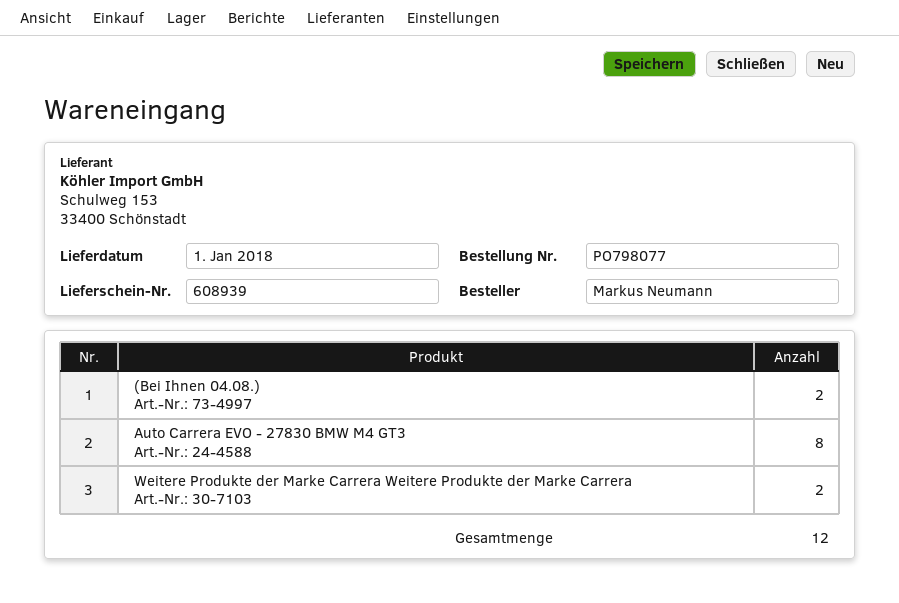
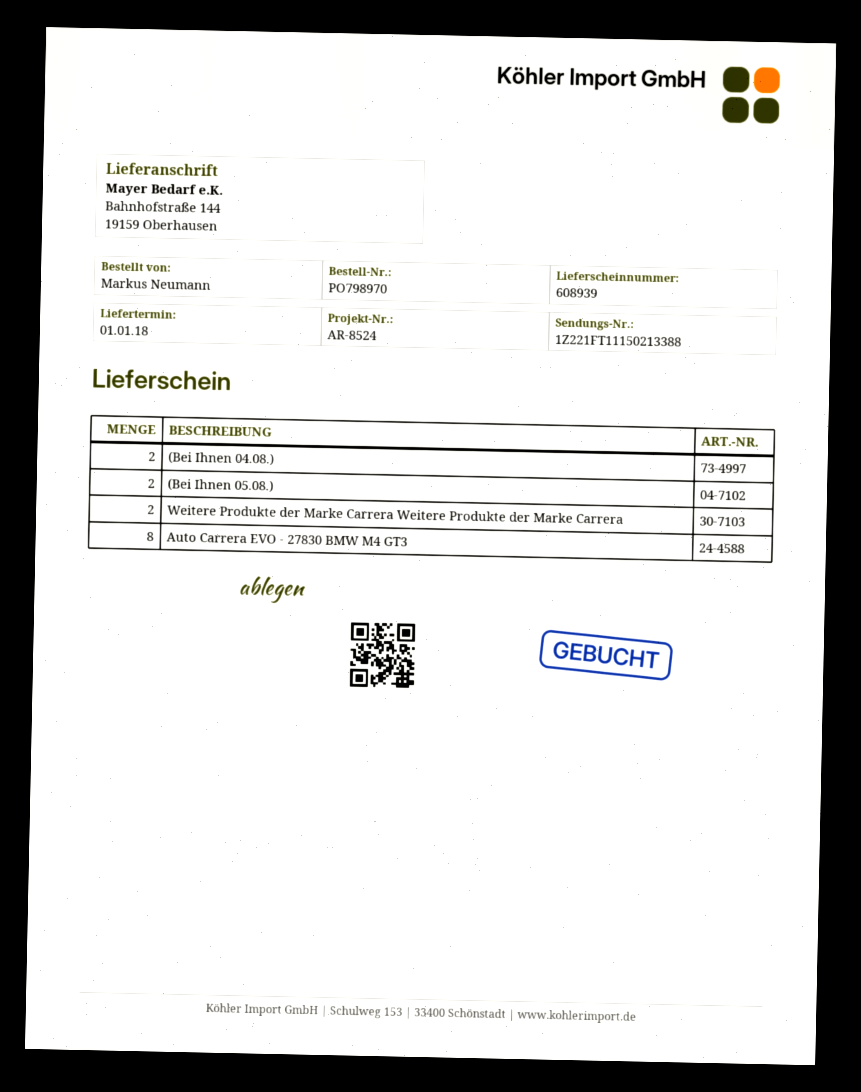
order number: PO798077 -> PO798970
(Bei Ihnen 05.08.): none -> 2

